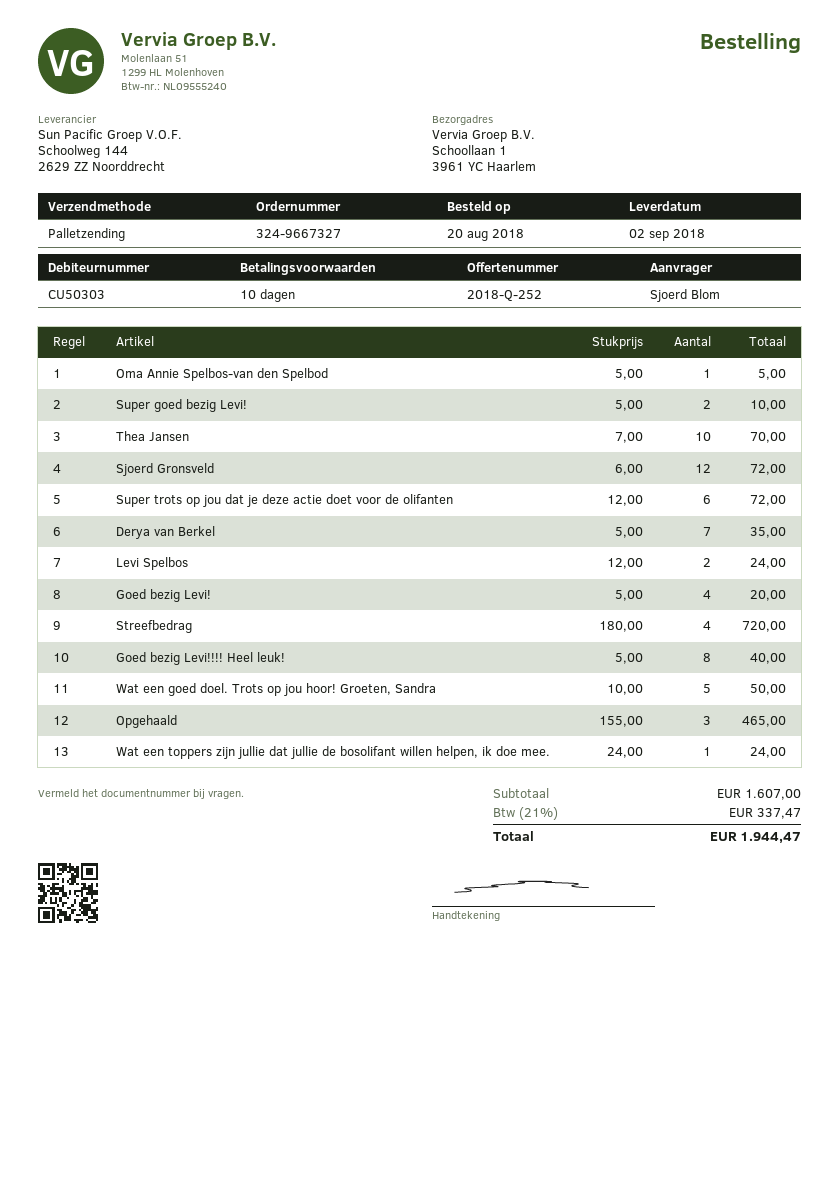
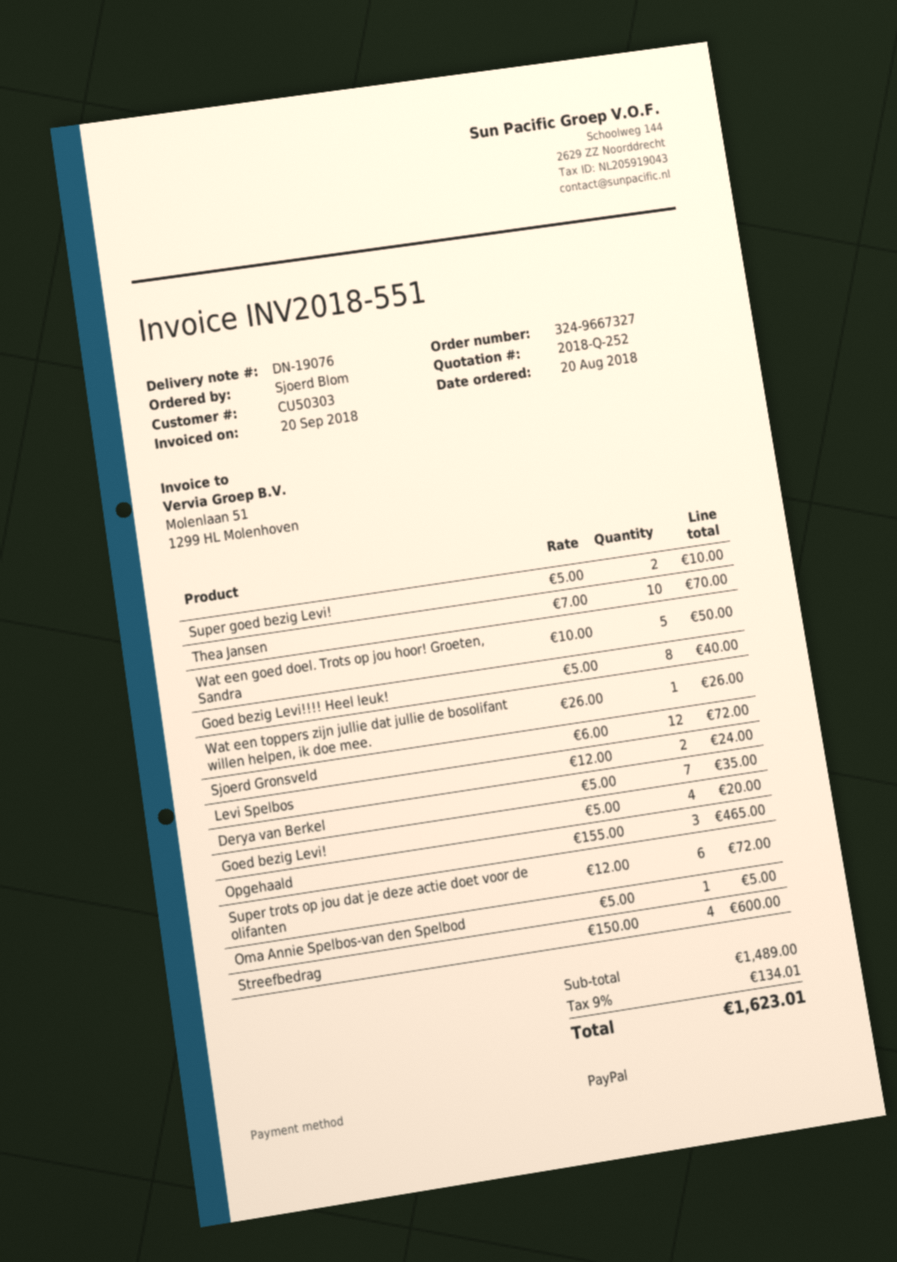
Streefbedrag: 4 x 180.00 = 720.00 -> 4 x 150.00 = 600.00
Wat een toppers zijn jullie dat jullie de bosolifant willen helpen, ik doe mee.: 1 x 24.00 = 24.00 -> 1 x 26.00 = 26.00
subtotal: 1607.00 -> 1489.00
tax: 21% = 337.47 -> 9% = 134.01
total: 1944.47 -> 1623.01

